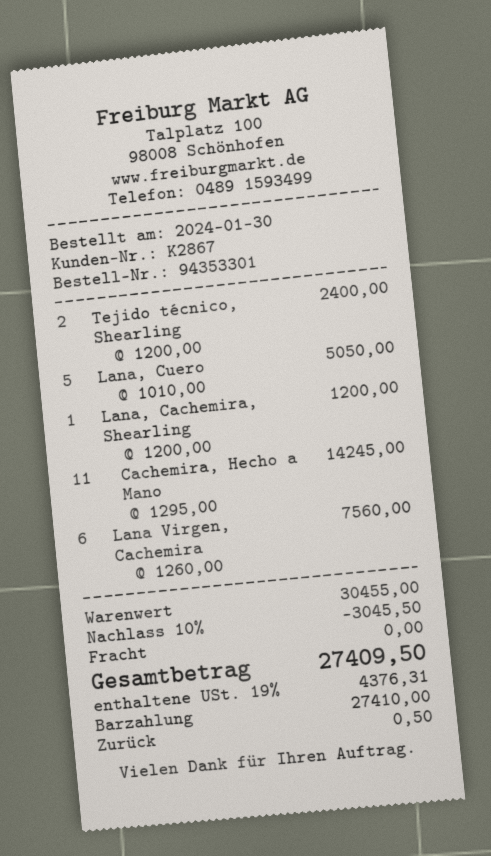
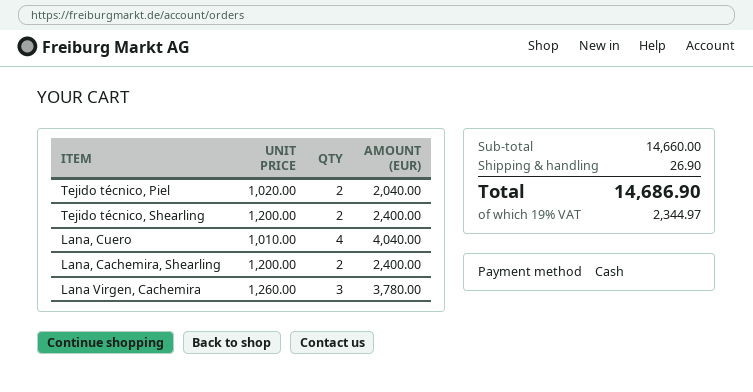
Lana, Cuero: 5 x 1010.00 = 5050.00 -> 4 x 1010.00 = 4040.00
Lana, Cachemira, Shearling: 1 x 1200.00 = 1200.00 -> 2 x 1200.00 = 2400.00
Cachemira, Hecho a Mano: 11 x 1295.00 = 14245.00 -> none
Lana Virgen, Cachemira: 6 x 1260.00 = 7560.00 -> 3 x 1260.00 = 3780.00
Tejido técnico, Piel: none -> 2 x 1020.00 = 2040.00
subtotal: 30455.00 -> 14660.00
discount: 10% = 3045.50 -> none
shipping: 0.00 -> 26.90
tax: 19% = 4376.31 -> 19% = 2344.97
total: 27409.50 -> 14686.90

